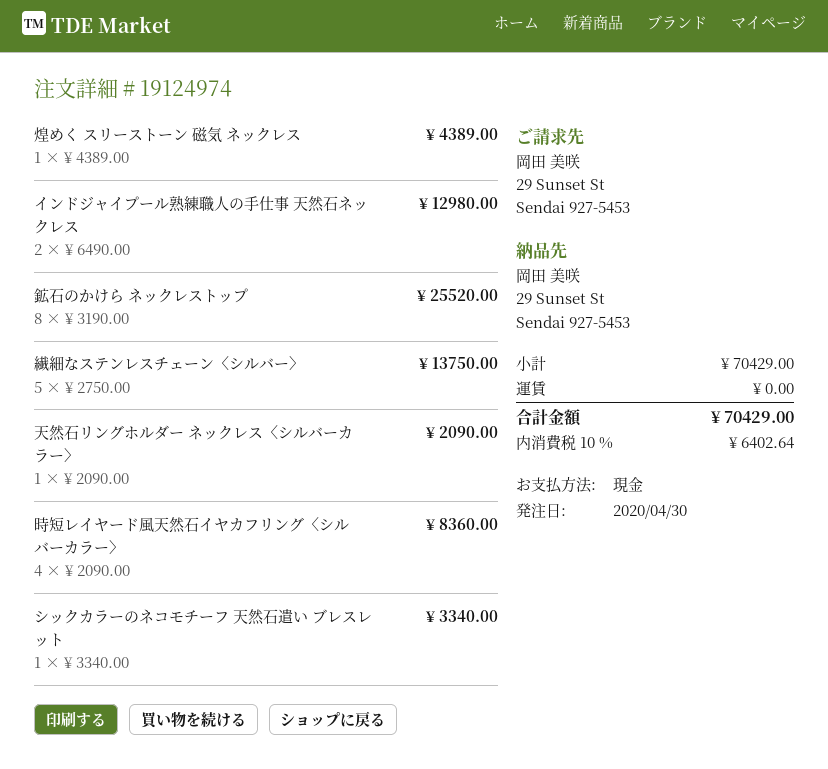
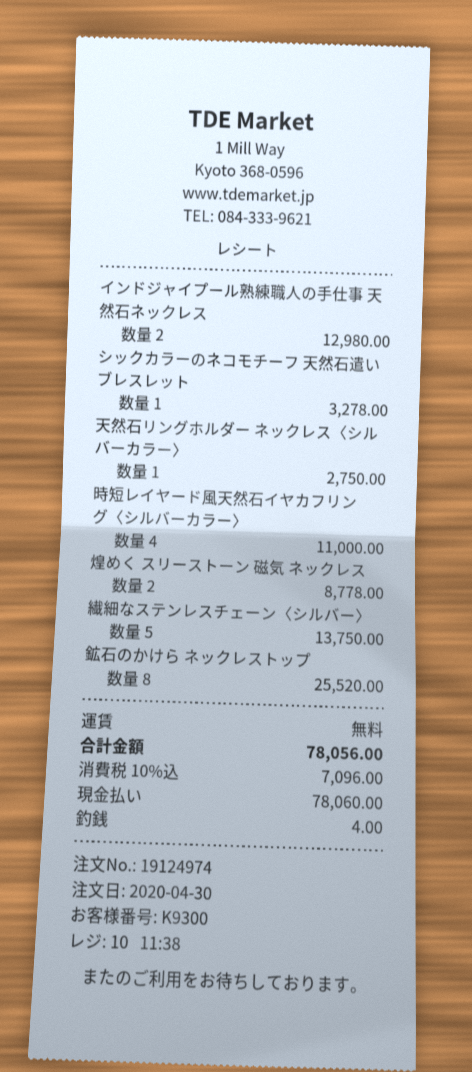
煌めく スリーストーン 磁気 ネックレス: 1 for 4389.00 -> 2 for 8778.00
天然石リングホルダー ネックレス〈シルバーカラー〉: 1 for 2090.00 -> 1 for 2750.00
時短レイヤード風天然石イヤカフリング〈シルバーカラー〉: 4 for 8360.00 -> 4 for 11000.00
シックカラーのネコモチーフ 天然石遣い ブレスレット: 1 for 3340.00 -> 1 for 3278.00
tax: 10% = 6402.64 -> 10% = 7096.00
total: 70429.00 -> 78056.00

